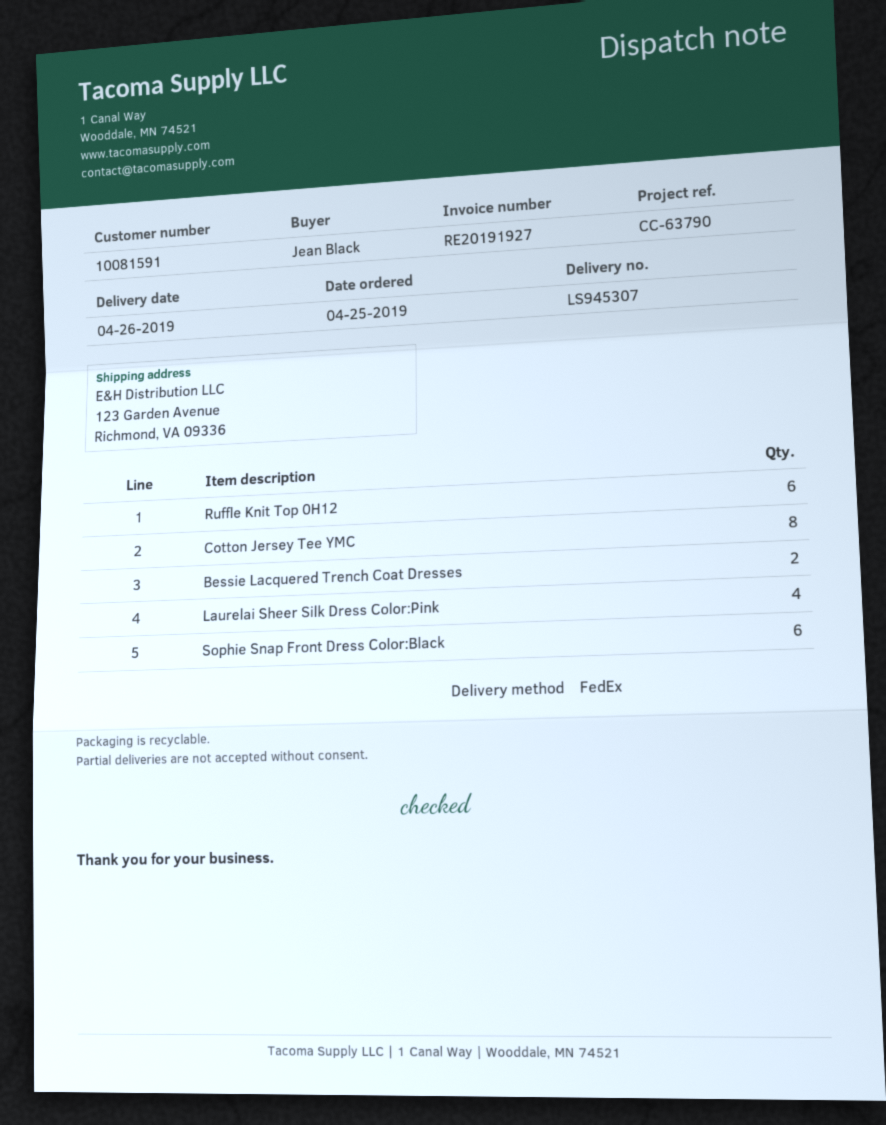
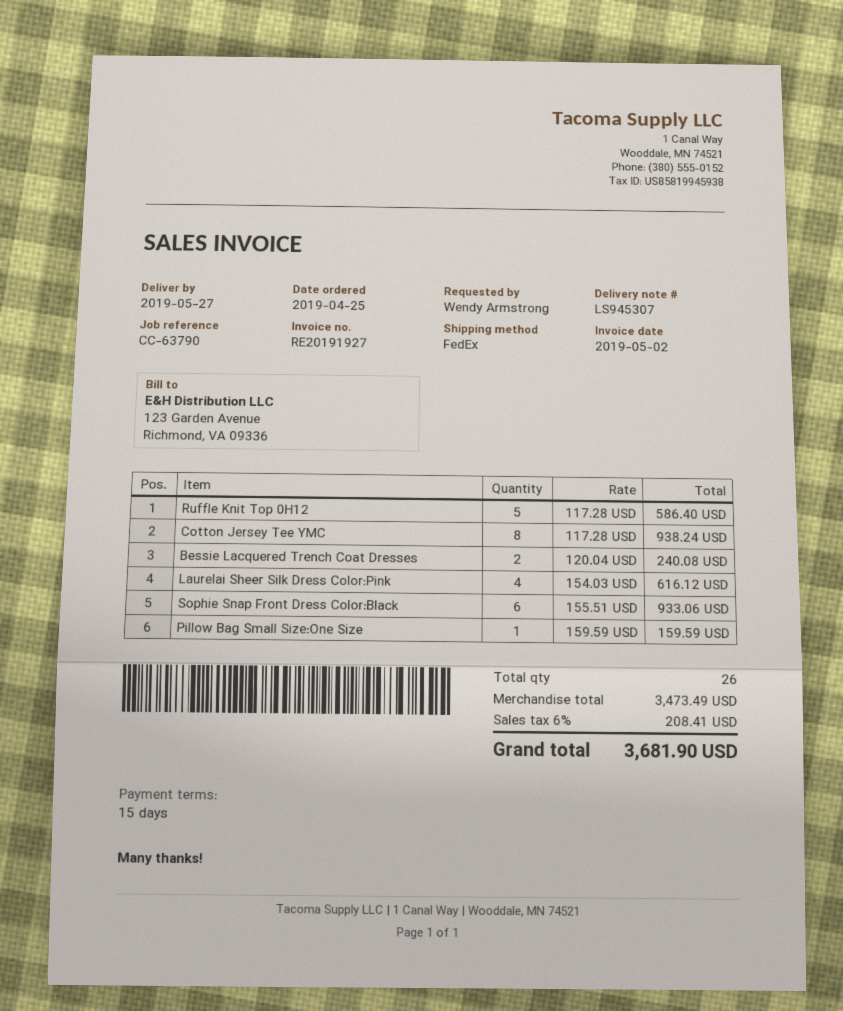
delivery date: 2019-04-26 -> 2019-05-27
ordered by: Jean Black -> Wendy Armstrong
Ruffle Knit Top 0H12: 6 -> 5
Pillow Bag Small Size:One Size: none -> 1

